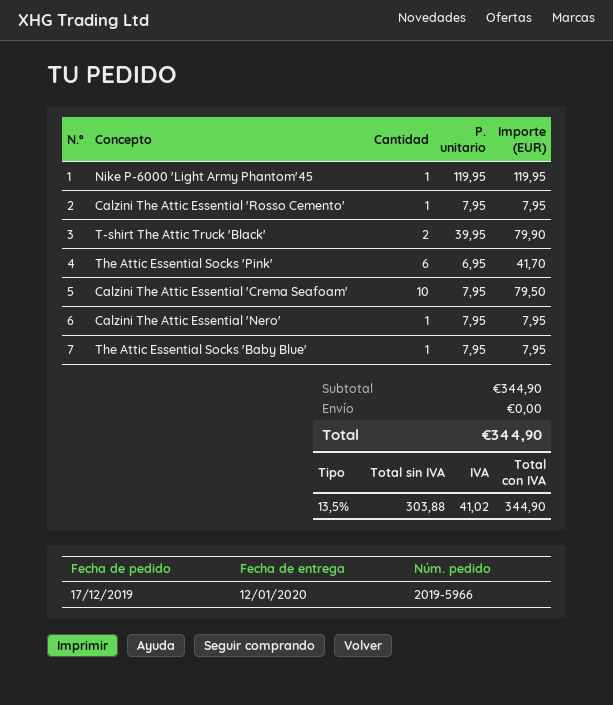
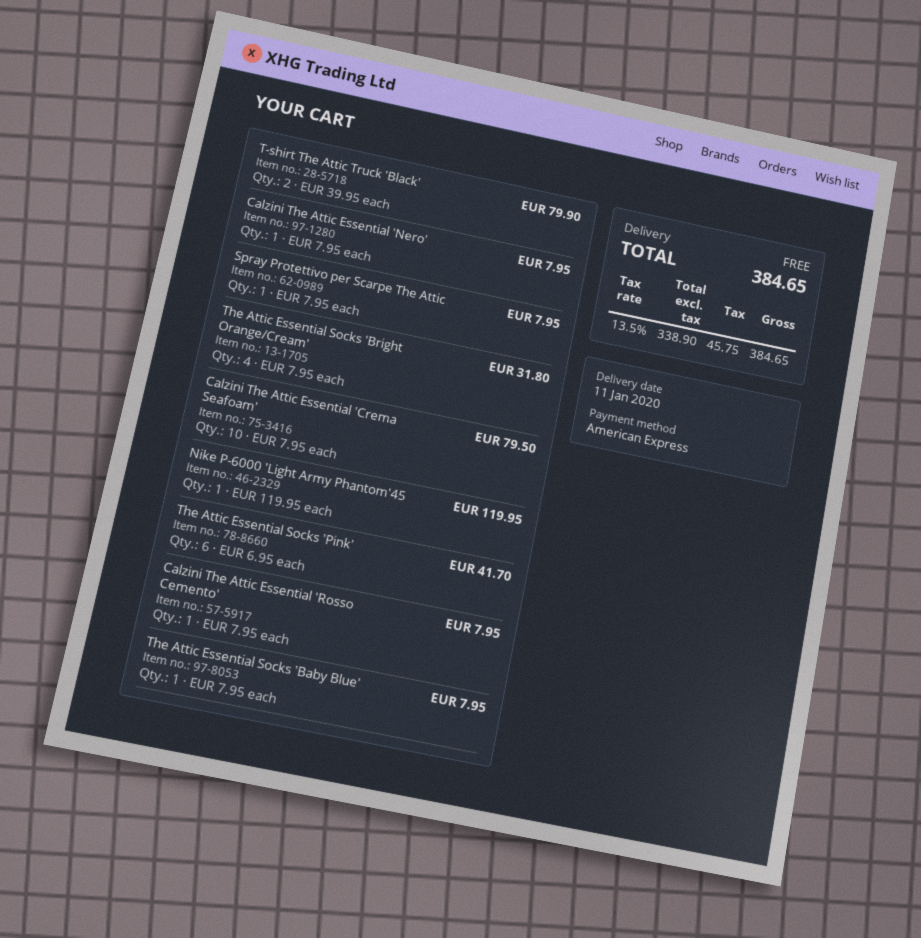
delivery date: 2020-01-12 -> 2020-01-11
Spray Protettivo per Scarpe The Attic: none -> 1 x 7.95 = 7.95
The Attic Essential Socks 'Bright Orange/Cream': none -> 4 x 7.95 = 31.80
net: 303.88 -> 338.90
tax: 13.5% = 41.02 -> 13.5% = 45.75
total: 344.90 -> 384.65

